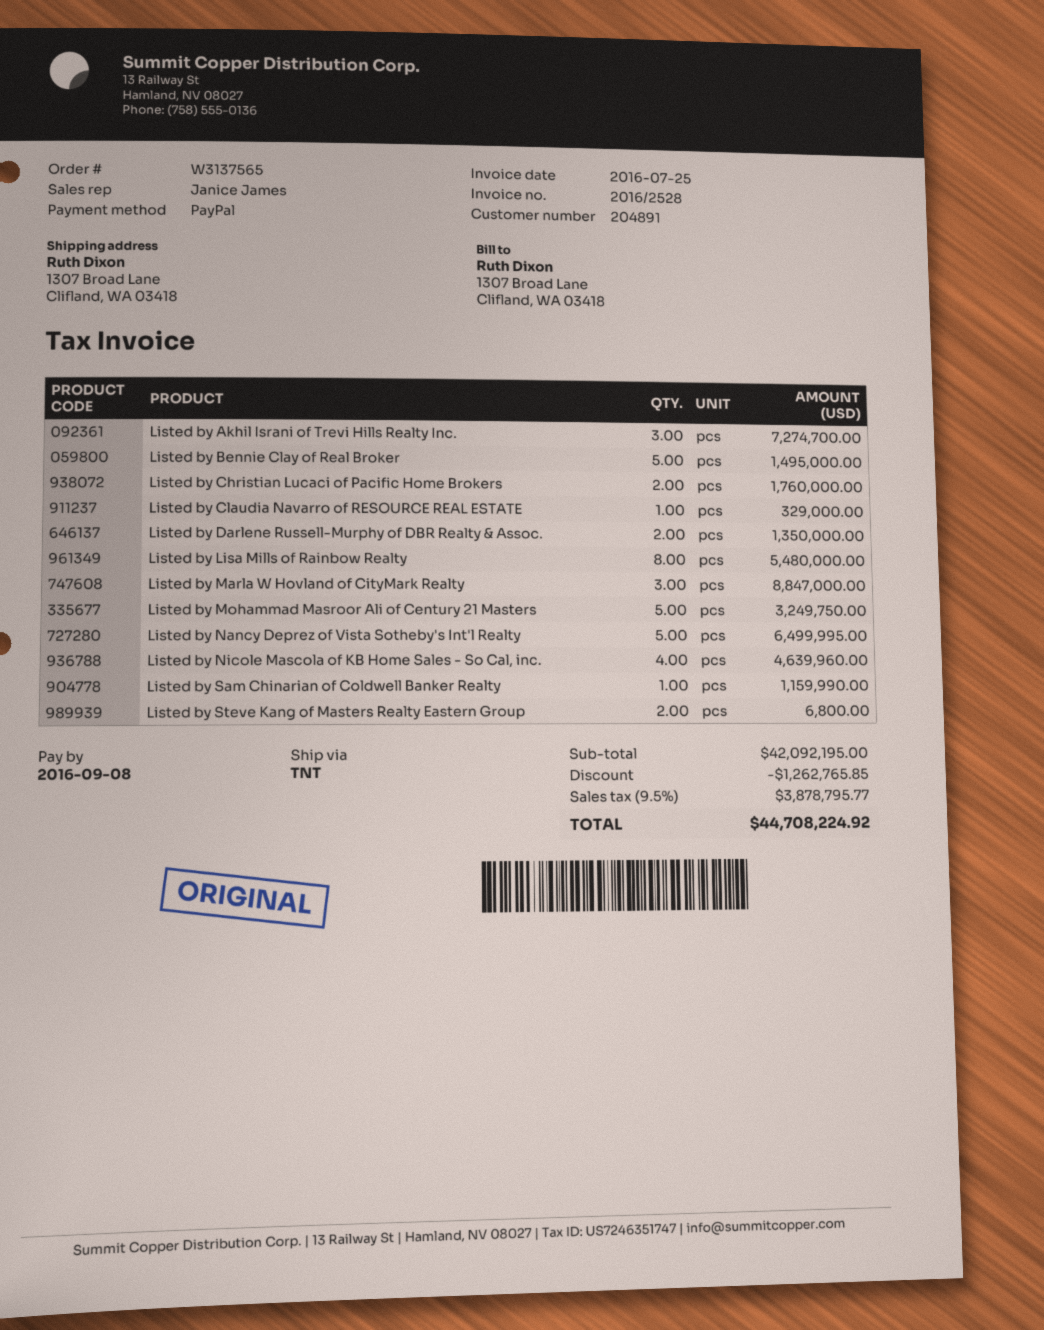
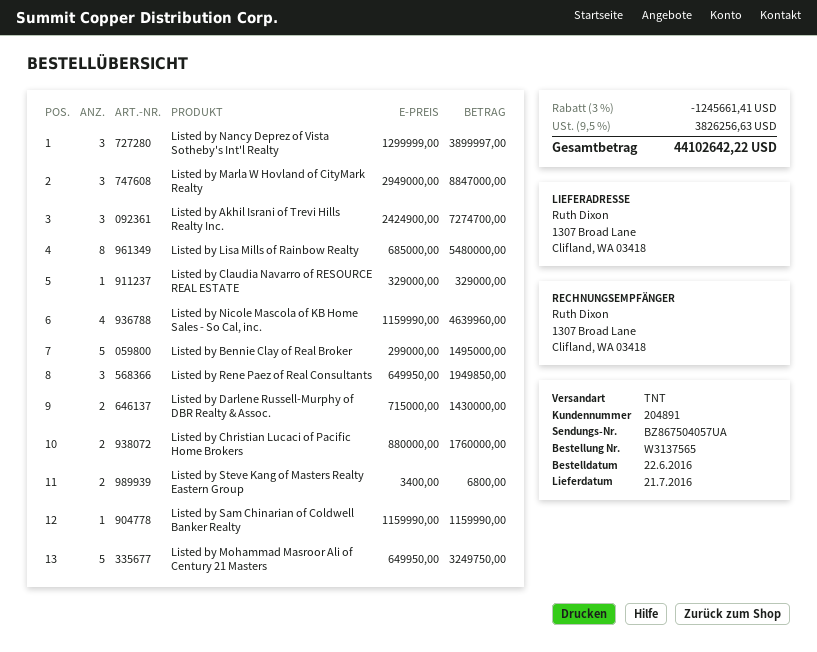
Listed by Darlene Russell-Murphy of DBR Realty & Assoc.: 2 for 1350000.00 -> 2 for 1430000.00
Listed by Nancy Deprez of Vista Sotheby's Int'l Realty: 5 for 6499995.00 -> 3 for 3899997.00
Listed by Rene Paez of Real Consultants: none -> 3 for 1949850.00
discount: 1262765.85 -> 1245661.41
tax: 9.5% = 3878795.77 -> 9.5% = 3826256.63
total: 44708224.92 -> 44102642.22

